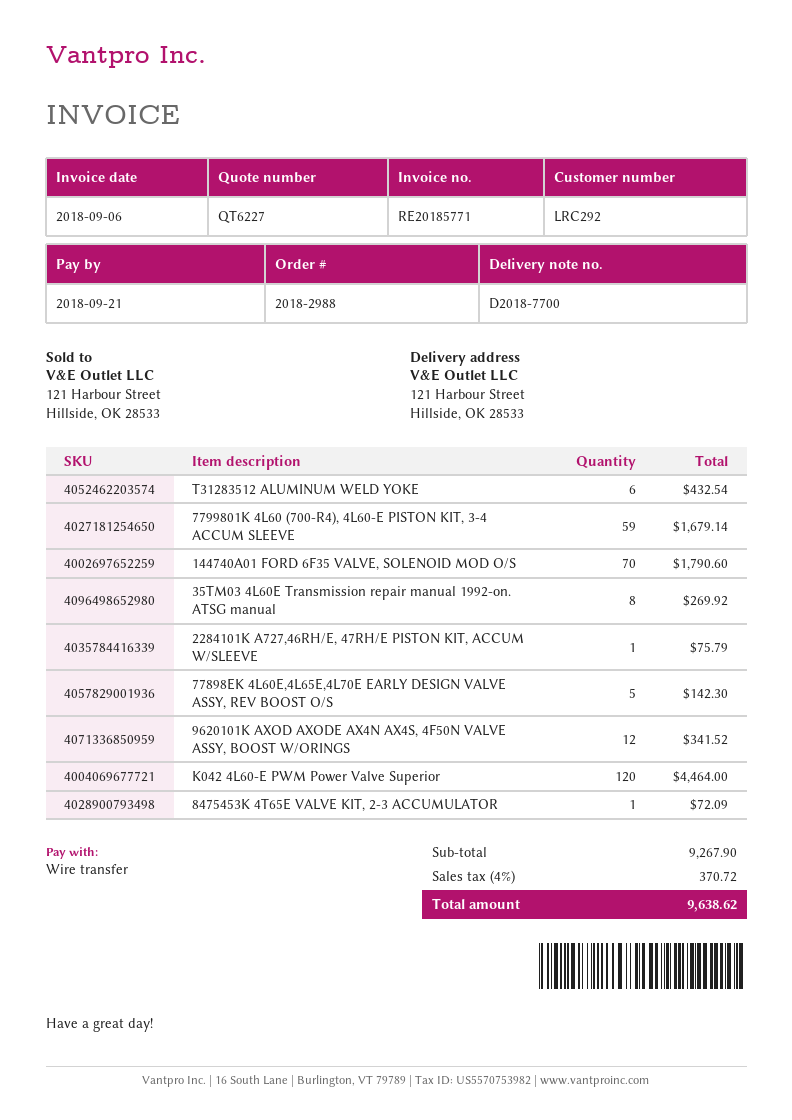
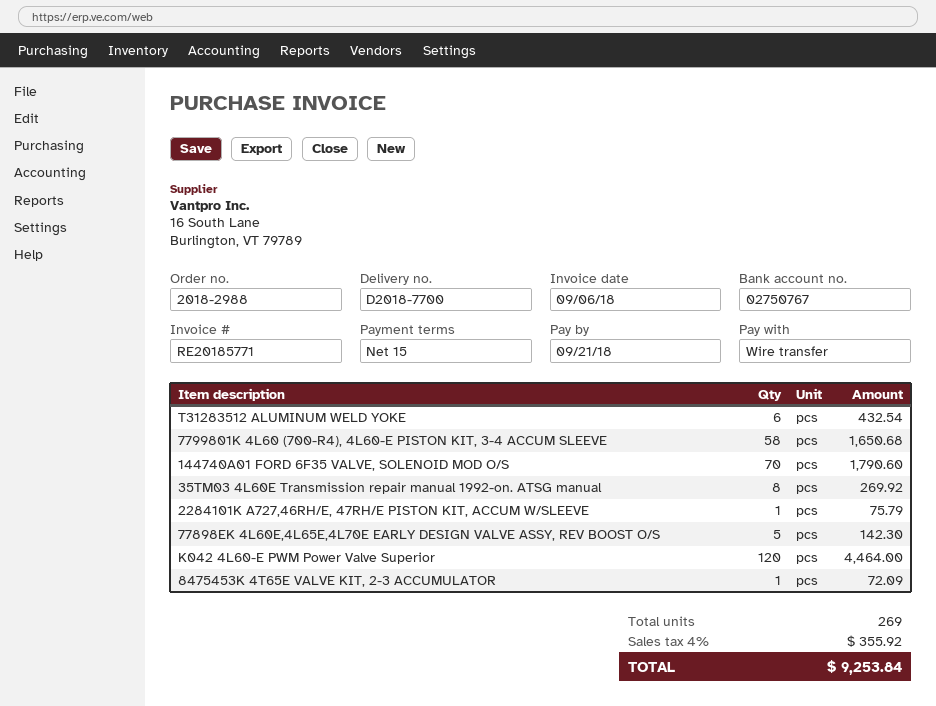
7799801K 4L60 (700-R4), 4L60-E PISTON KIT, 3-4 ACCUM SLEEVE: 59 for 1679.14 -> 58 for 1650.68
9620101K AXOD AXODE AX4N AX4S, 4F50N VALVE ASSY, BOOST W/ORINGS: 12 for 341.52 -> none
tax: 4% = 370.72 -> 4% = 355.92
total: 9638.62 -> 9253.84

